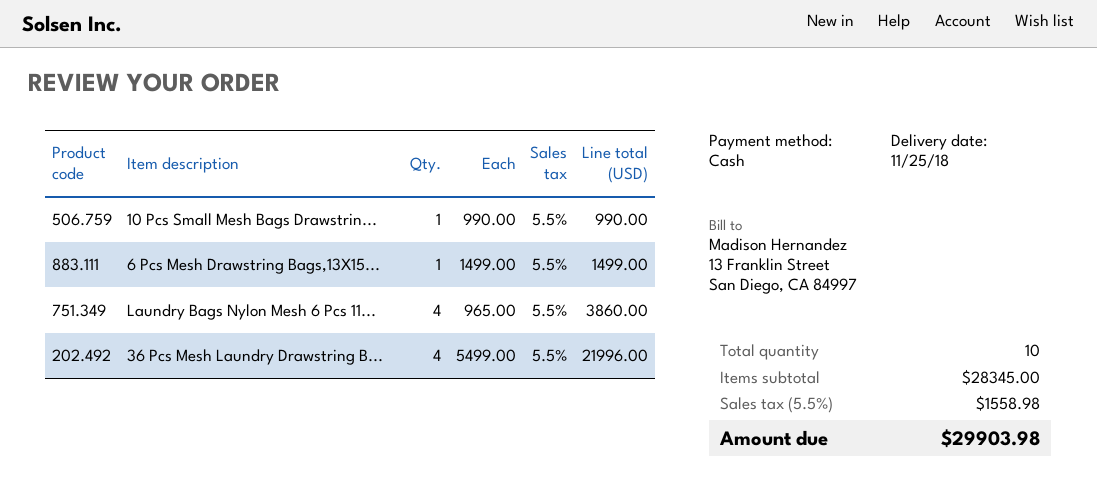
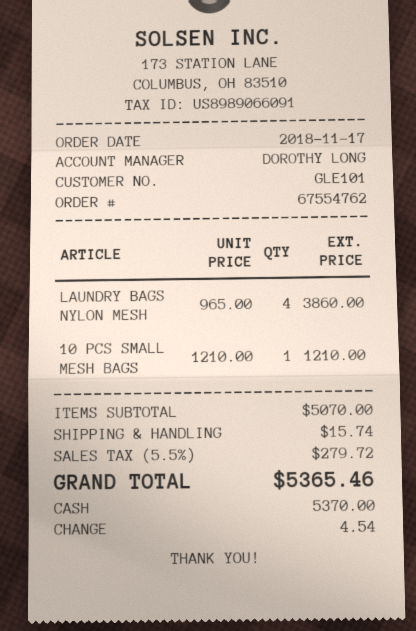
10 Pcs Small Mesh Bags Drawstrin...: 1 x 990.00 = 990.00 -> 1 x 1210.00 = 1210.00
6 Pcs Mesh Drawstring Bags,13X15...: 1 x 1499.00 = 1499.00 -> none
36 Pcs Mesh Laundry Drawstring B...: 4 x 5499.00 = 21996.00 -> none
subtotal: 28345.00 -> 5070.00
shipping: none -> 15.74
tax: 5.5% = 1558.98 -> 5.5% = 279.72
total: 29903.98 -> 5365.46

